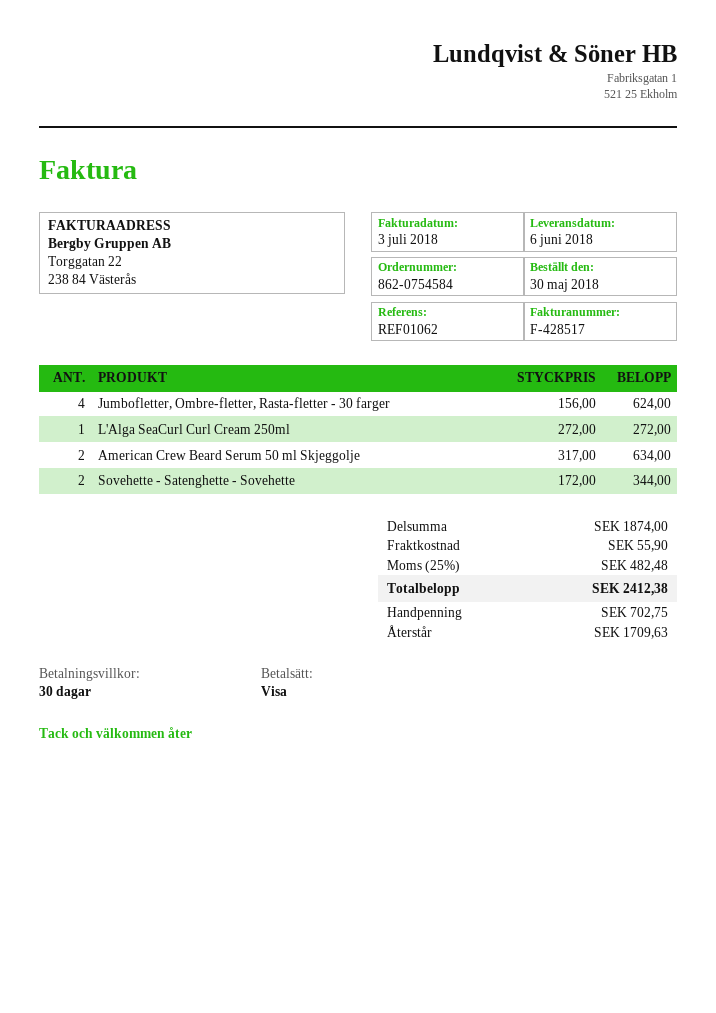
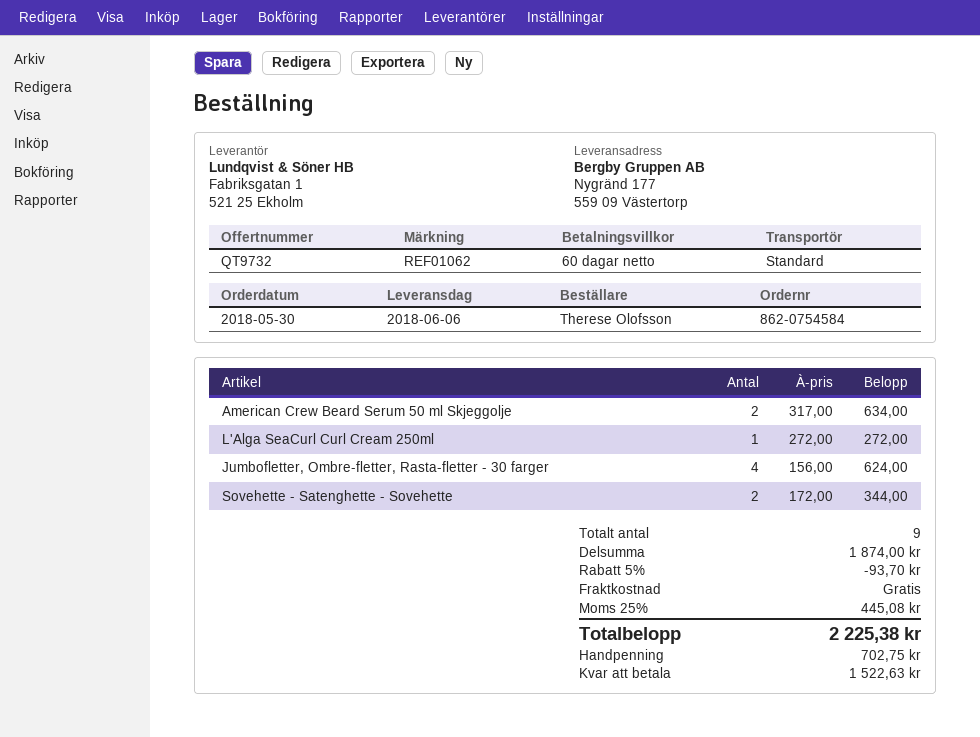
payment terms: 30 days -> 60 days
discount: none -> 5% = 93.70
shipping: 55.90 -> 0.00
tax: 25% = 482.48 -> 25% = 445.08
total: 2412.38 -> 2225.38
balance: 1709.63 -> 1522.63

